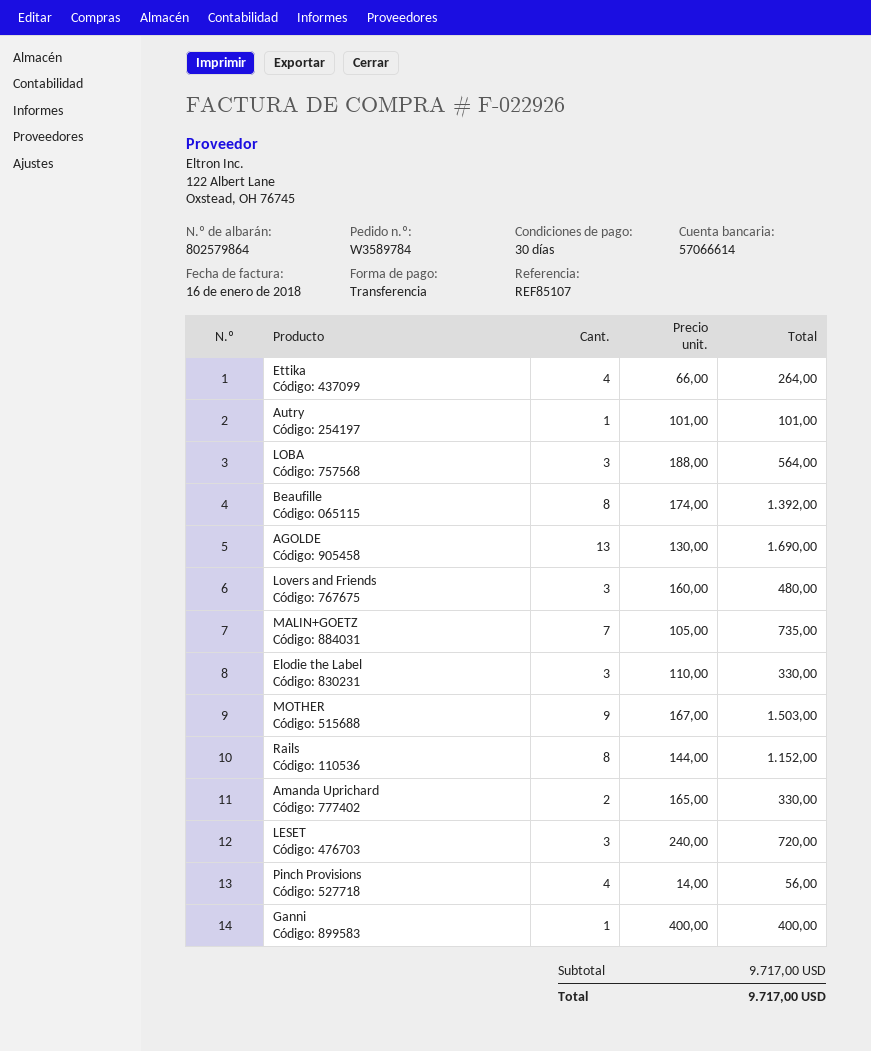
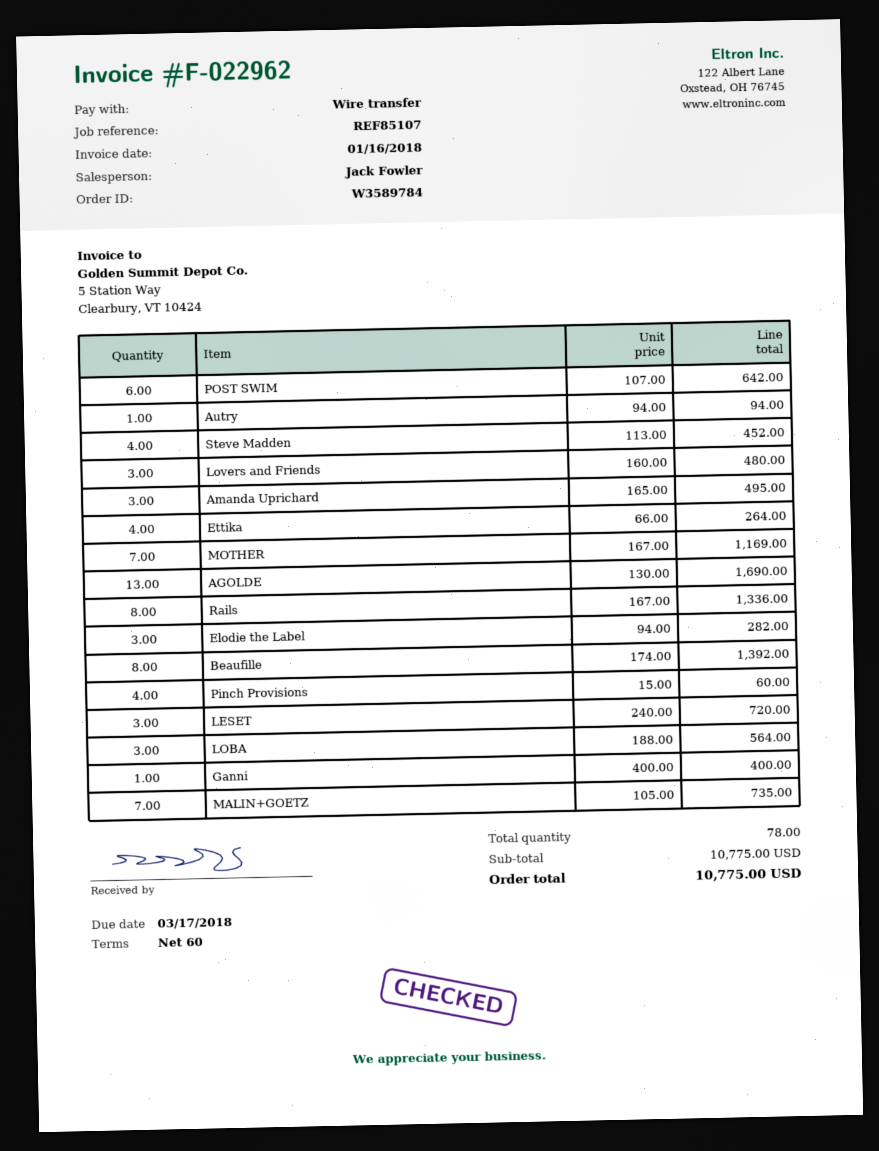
invoice number: F-022926 -> F-022962
payment terms: 30 days -> 60 days
Autry: 1 x 101.00 = 101.00 -> 1 x 94.00 = 94.00
Elodie the Label: 3 x 110.00 = 330.00 -> 3 x 94.00 = 282.00
MOTHER: 9 x 167.00 = 1503.00 -> 7 x 167.00 = 1169.00
Rails: 8 x 144.00 = 1152.00 -> 8 x 167.00 = 1336.00
Amanda Uprichard: 2 x 165.00 = 330.00 -> 3 x 165.00 = 495.00
Pinch Provisions: 4 x 14.00 = 56.00 -> 4 x 15.00 = 60.00
POST SWIM: none -> 6 x 107.00 = 642.00
Steve Madden: none -> 4 x 113.00 = 452.00
subtotal: 9717.00 -> 10775.00
total: 9717.00 -> 10775.00

